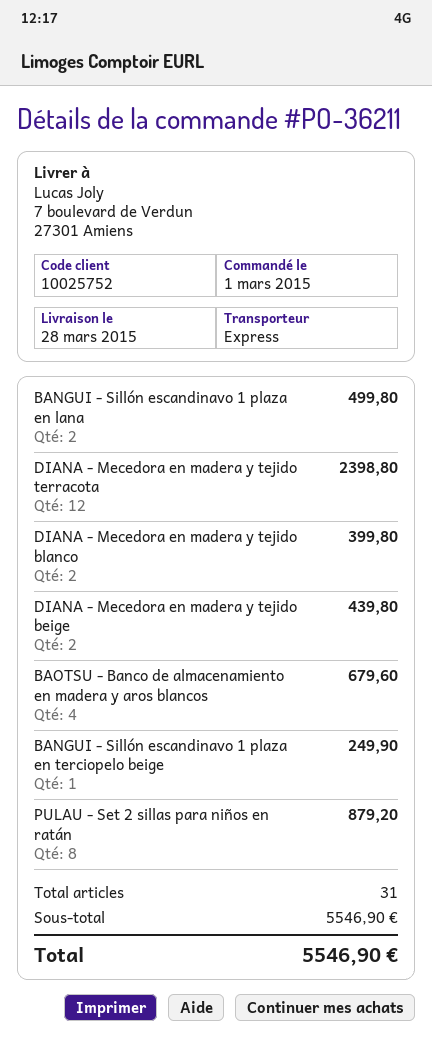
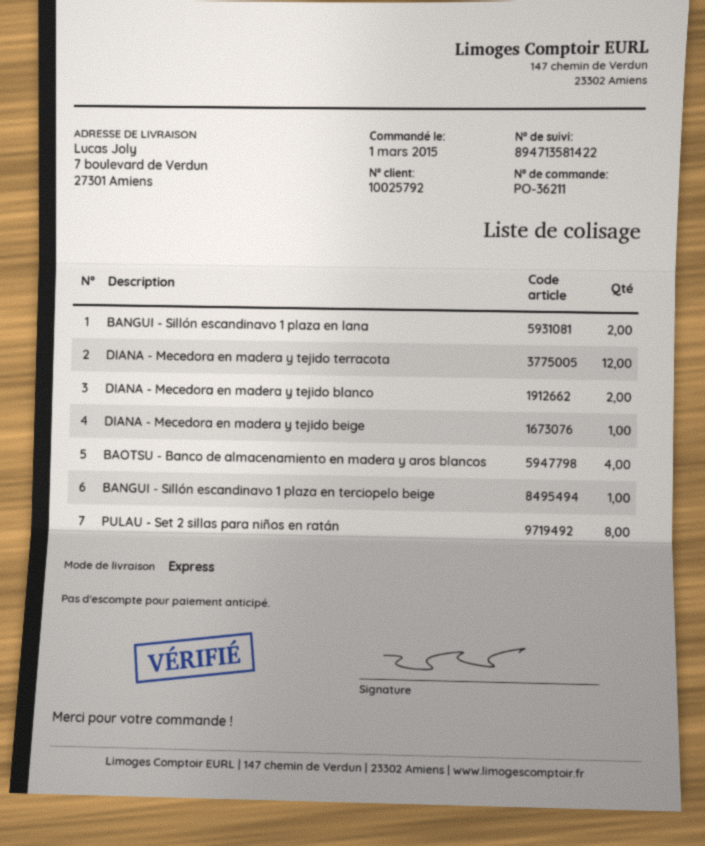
customer number: 10025752 -> 10025792
DIANA - Mecedora en madera y tejido beige: 2 -> 1

